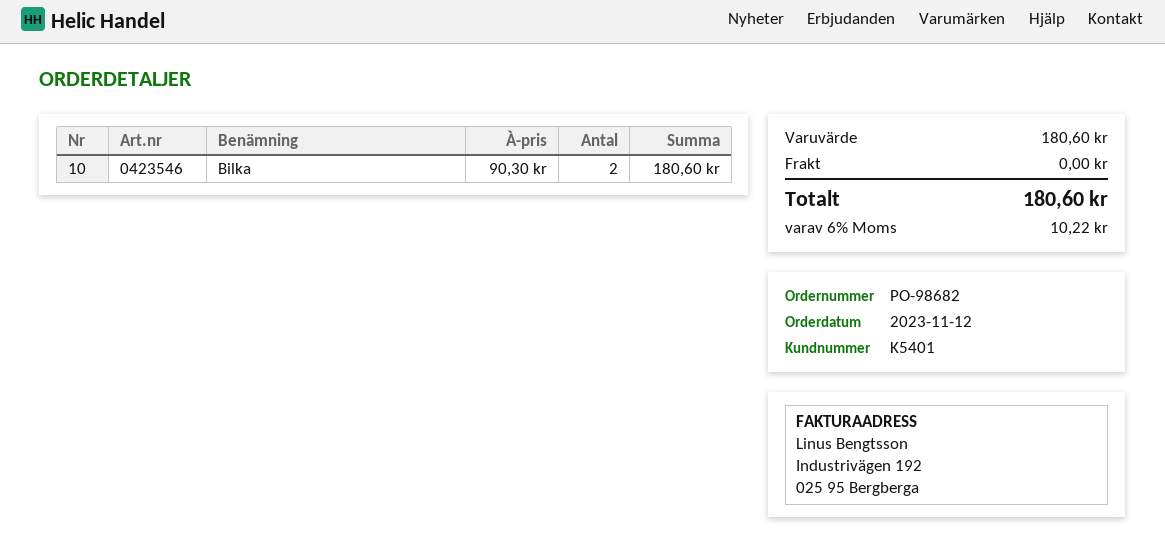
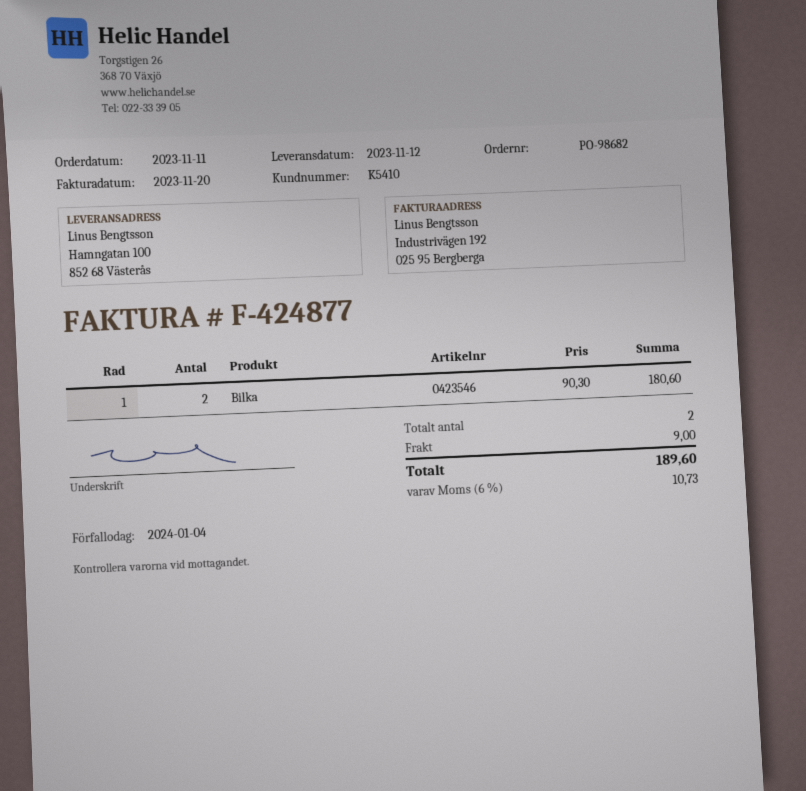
order date: 2023-11-12 -> 2023-11-11
customer number: K5401 -> K5410
shipping: 0.00 -> 9.00
tax: 6% = 10.22 -> 6% = 10.73
total: 180.60 -> 189.60

